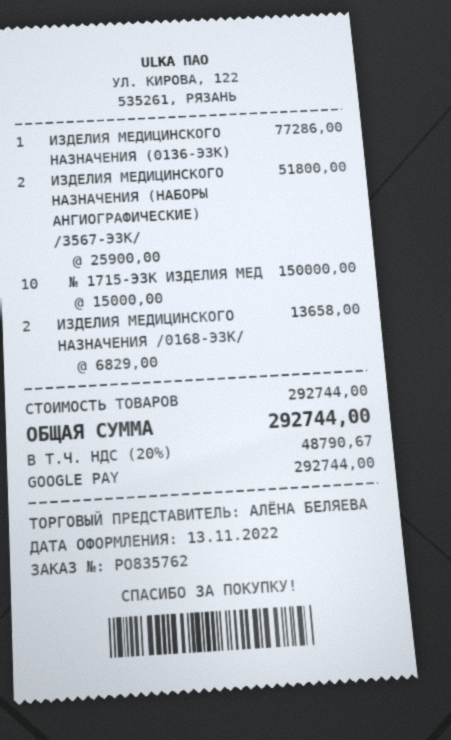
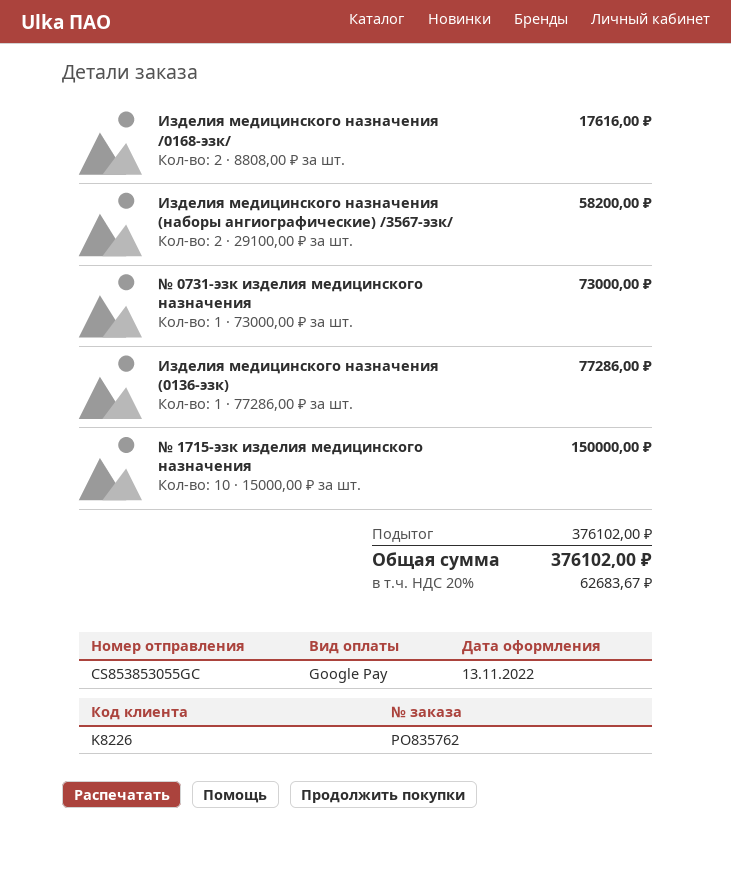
ИЗДЕЛИЯ МЕДИЦИНСКОГО НАЗНАЧЕНИЯ (НАБОРЫ АНГИОГРАФИЧЕСКИЕ) /3567-ЭЗК/: 2 x 25900.00 = 51800.00 -> 2 x 29100.00 = 58200.00
ИЗДЕЛИЯ МЕДИЦИНСКОГО НАЗНАЧЕНИЯ /0168-ЭЗК/: 2 x 6829.00 = 13658.00 -> 2 x 8808.00 = 17616.00
№ 0731-эзк изделия медицинского назначения: none -> 1 x 73000.00 = 73000.00
subtotal: 292744.00 -> 376102.00
tax: 20% = 48790.67 -> 20% = 62683.67
total: 292744.00 -> 376102.00

